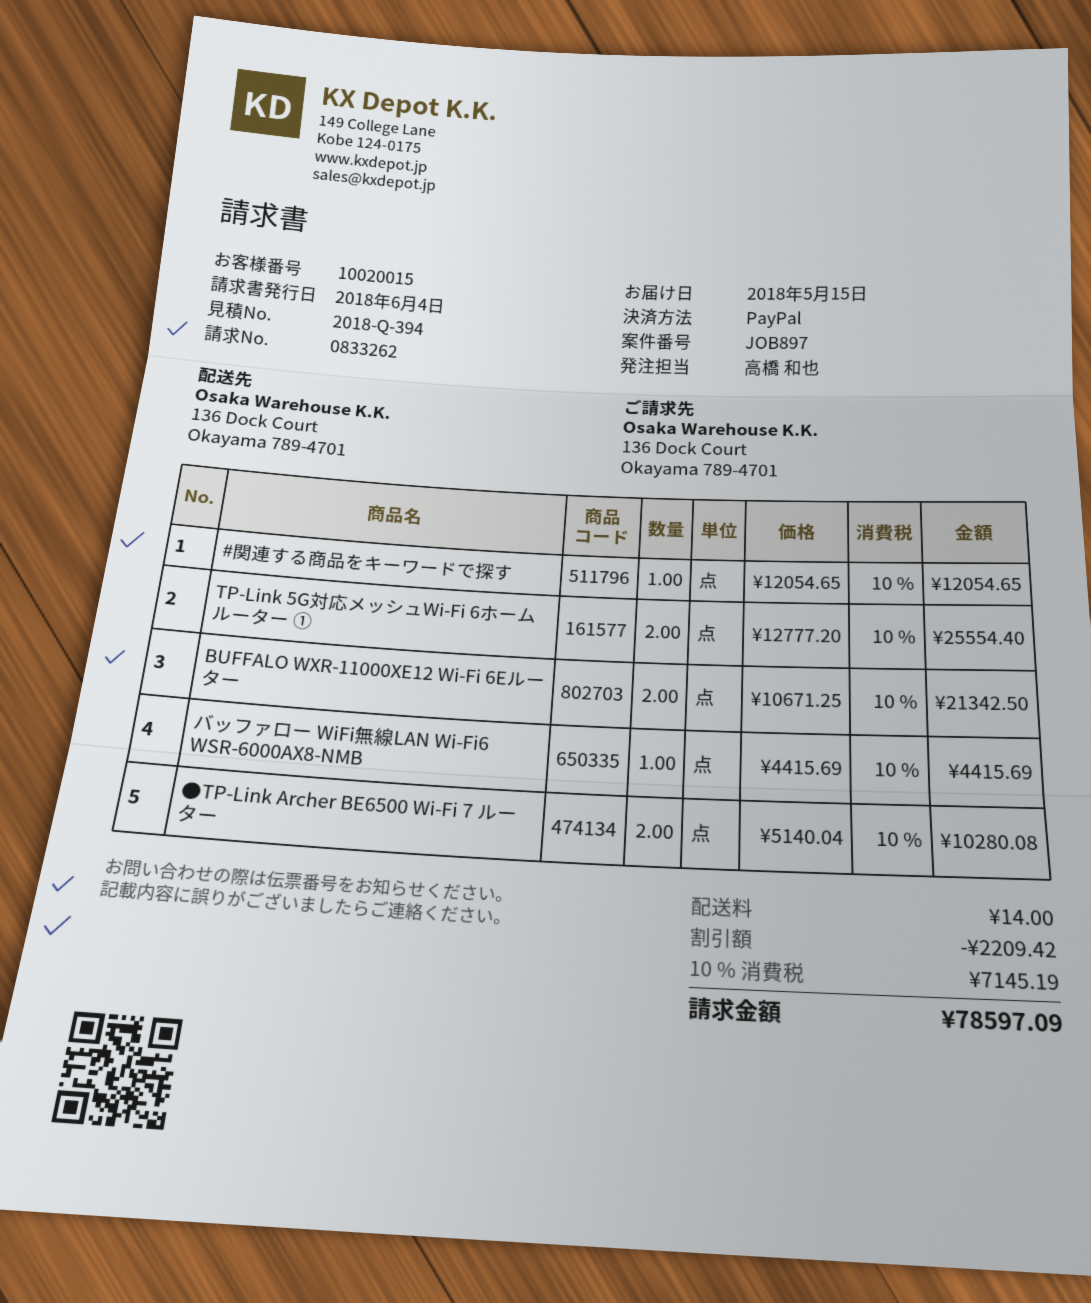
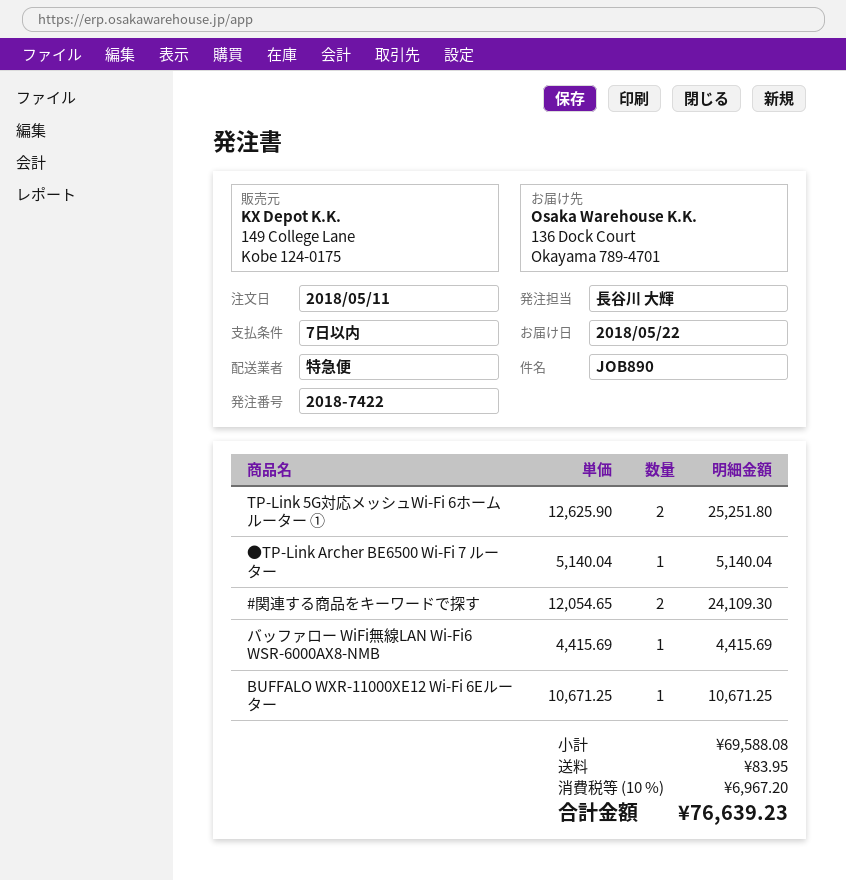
delivery date: 2018-05-15 -> 2018-05-22
reference: JOB897 -> JOB890
ordered by: 高橋 和也 -> 長谷川 大輝
#関連する商品をキーワードで探す: 1 x 12054.65 = 12054.65 -> 2 x 12054.65 = 24109.30
TP-Link 5G対応メッシュWi-Fi 6ホームルーター ①: 2 x 12777.20 = 25554.40 -> 2 x 12625.90 = 25251.80
BUFFALO WXR-11000XE12 Wi-Fi 6Eルーター: 2 x 10671.25 = 21342.50 -> 1 x 10671.25 = 10671.25
●TP-Link Archer BE6500 Wi-Fi 7 ルーター: 2 x 5140.04 = 10280.08 -> 1 x 5140.04 = 5140.04
discount: 2209.42 -> none
shipping: 14.00 -> 83.95
tax: 10% = 7145.19 -> 10% = 6967.20
total: 78597.09 -> 76639.23

